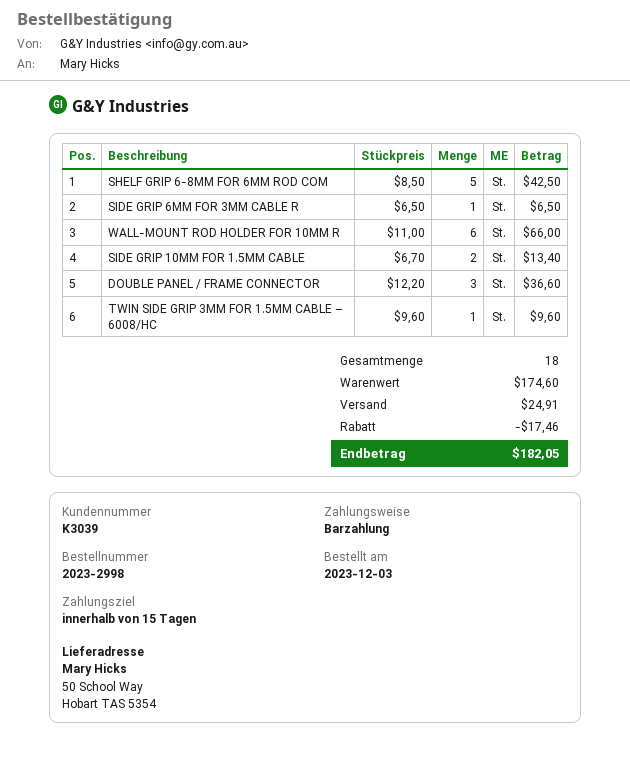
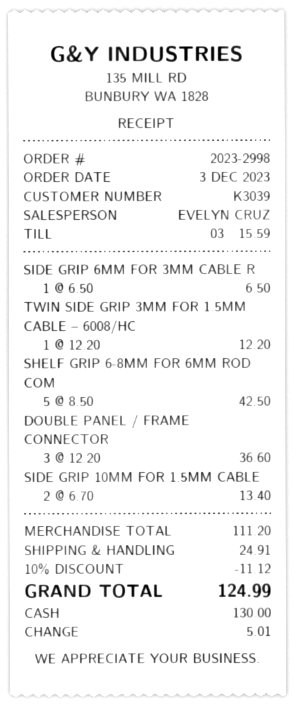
WALL-MOUNT ROD HOLDER FOR 10MM R: 6 x 11.00 = 66.00 -> none
TWIN SIDE GRIP 3MM FOR 1.5MM CABLE – 6008/HC: 1 x 9.60 = 9.60 -> 1 x 12.20 = 12.20
subtotal: 174.60 -> 111.20
discount: 17.46 -> 11.12
total: 182.05 -> 124.99

